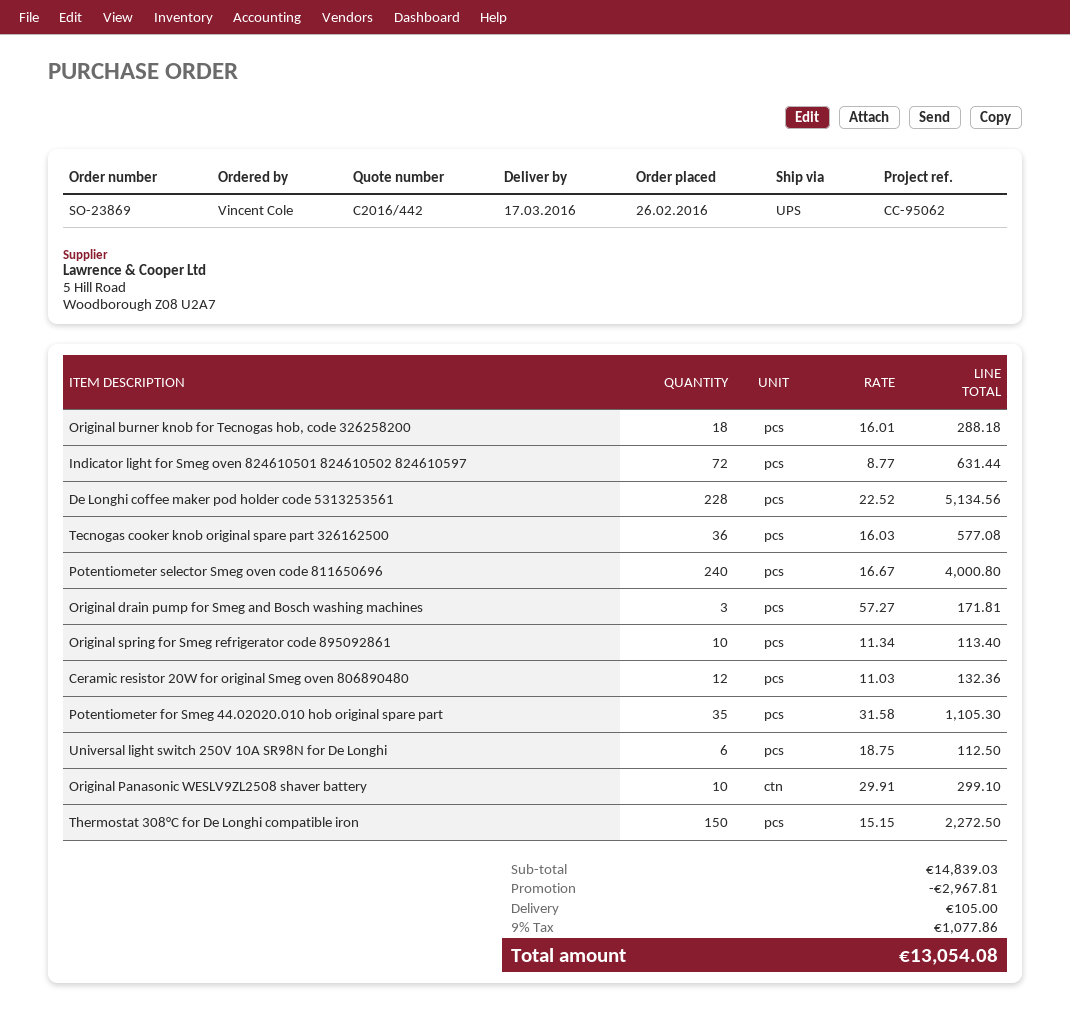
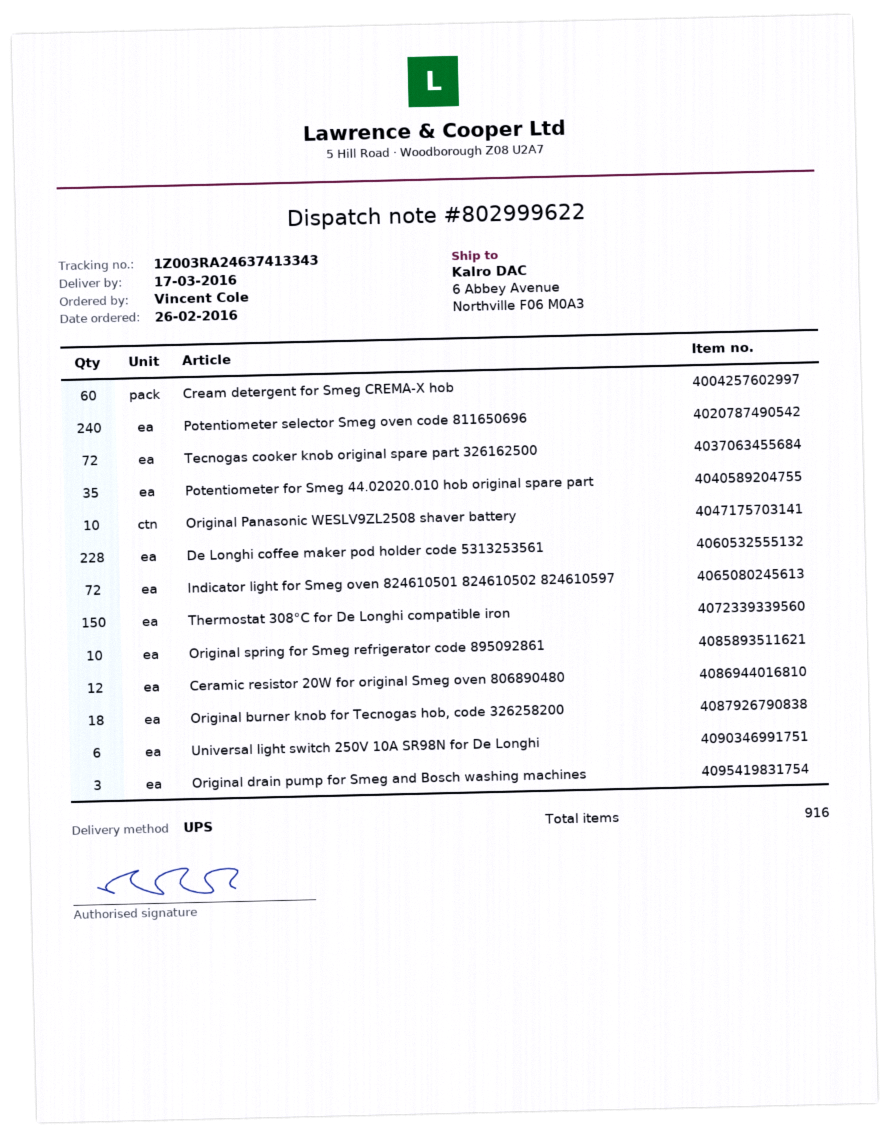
Tecnogas cooker knob original spare part 326162500: 36 -> 72
Cream detergent for Smeg CREMA-X hob: none -> 60

